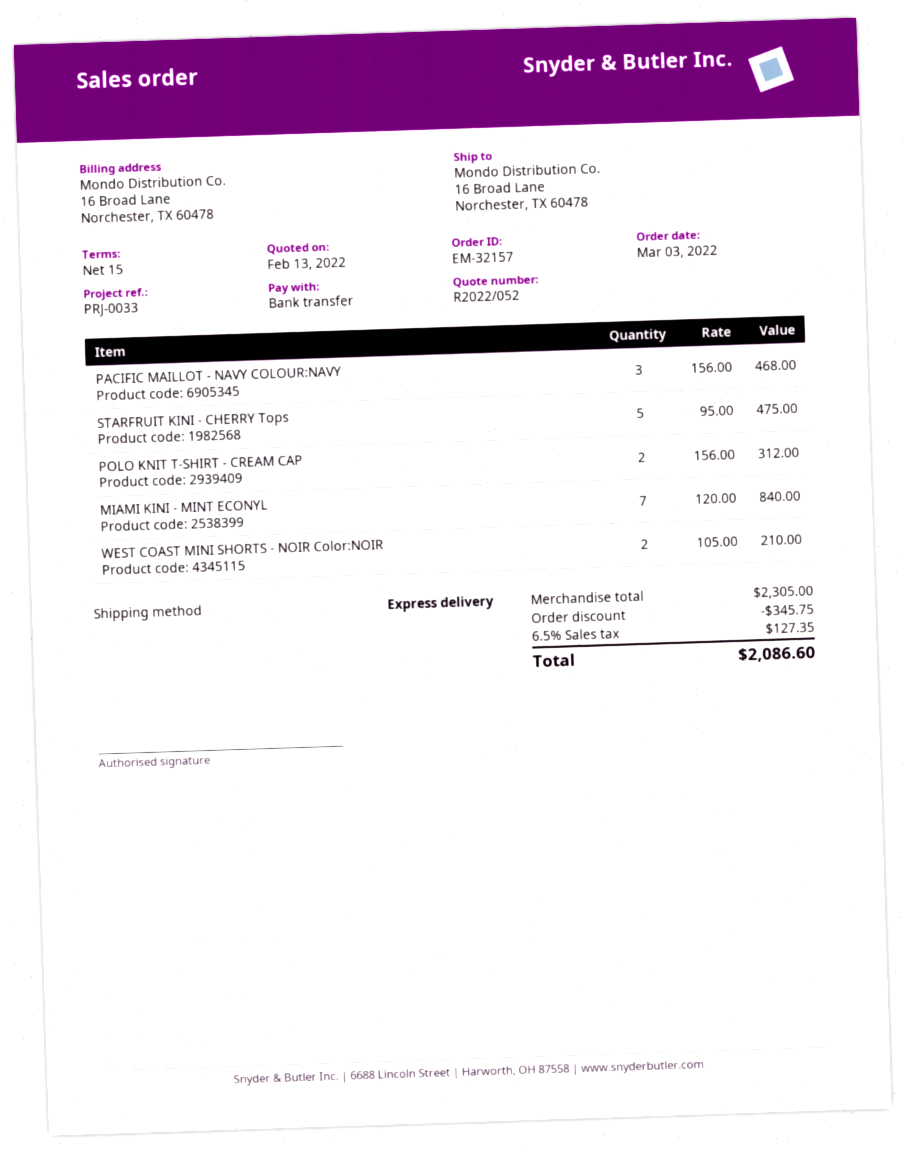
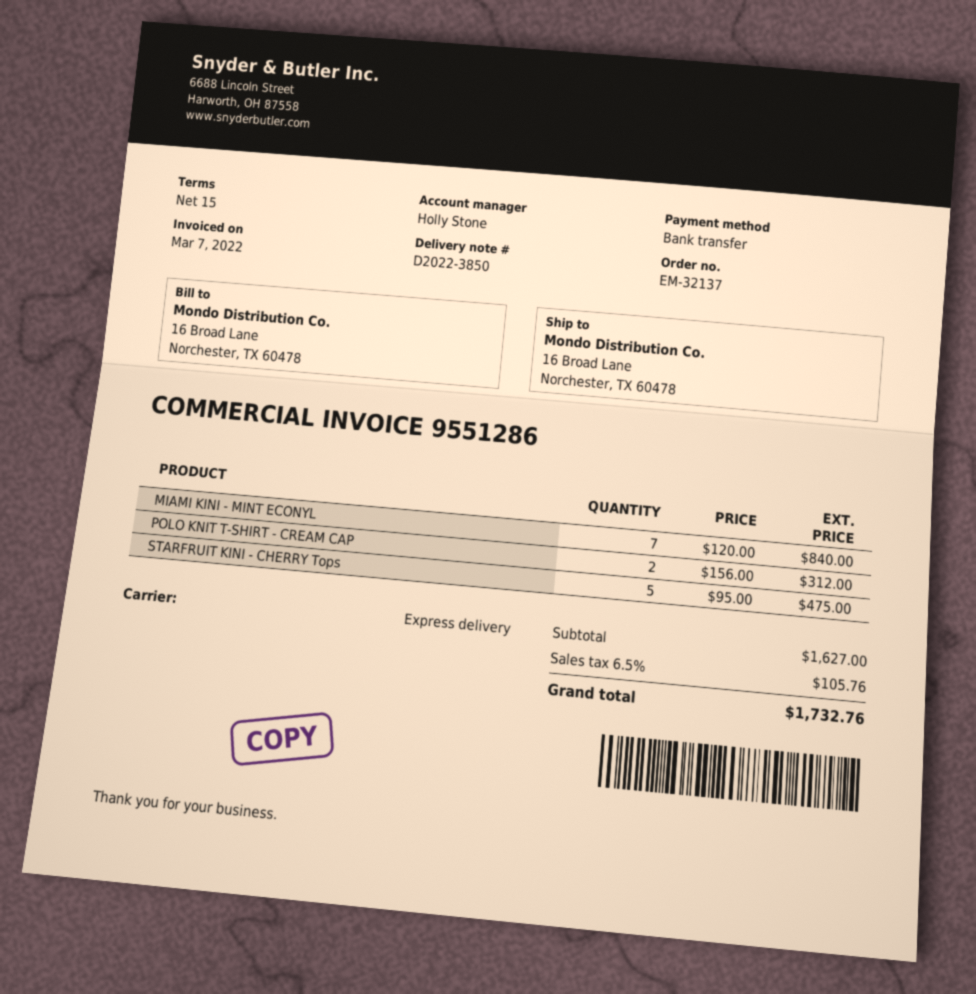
order number: EM-32157 -> EM-32137
PACIFIC MAILLOT - NAVY COLOUR:NAVY: 3 x 156.00 = 468.00 -> none
WEST COAST MINI SHORTS - NOIR Color:NOIR: 2 x 105.00 = 210.00 -> none
subtotal: 2305.00 -> 1627.00
discount: 345.75 -> none
tax: 6.5% = 127.35 -> 6.5% = 105.76
total: 2086.60 -> 1732.76

